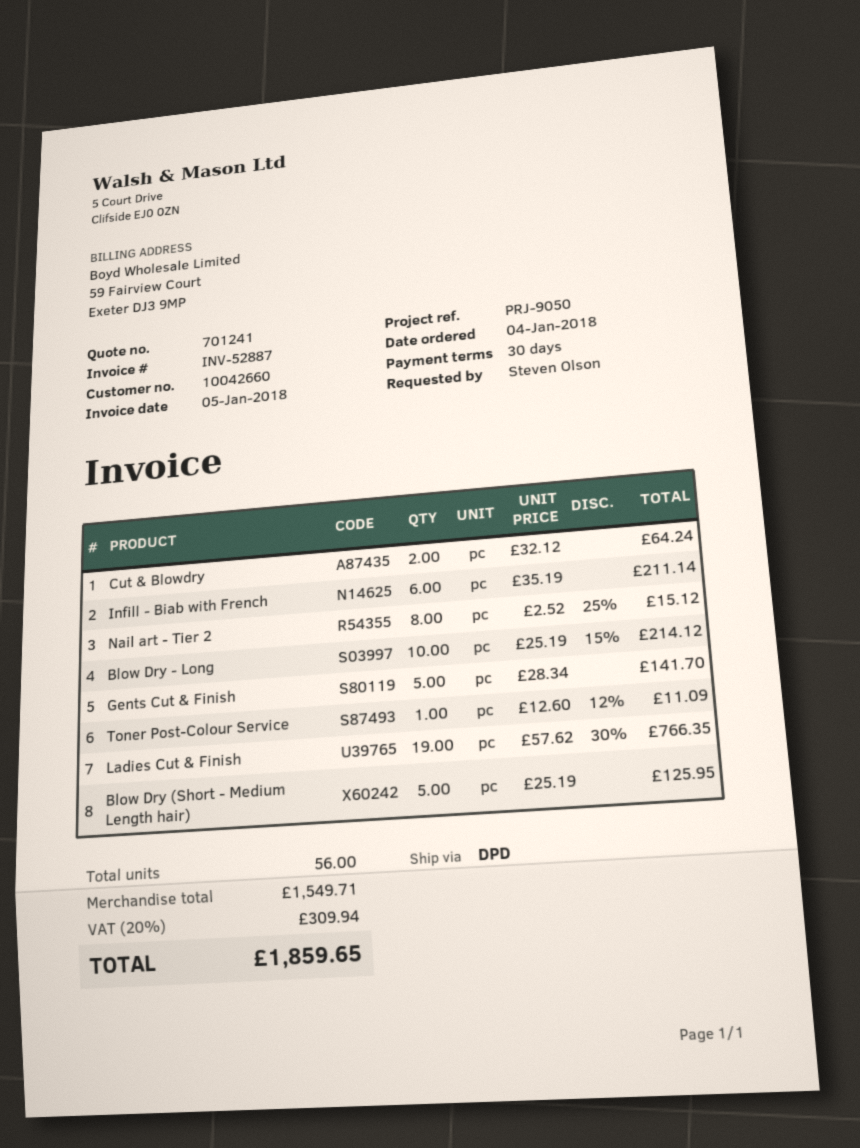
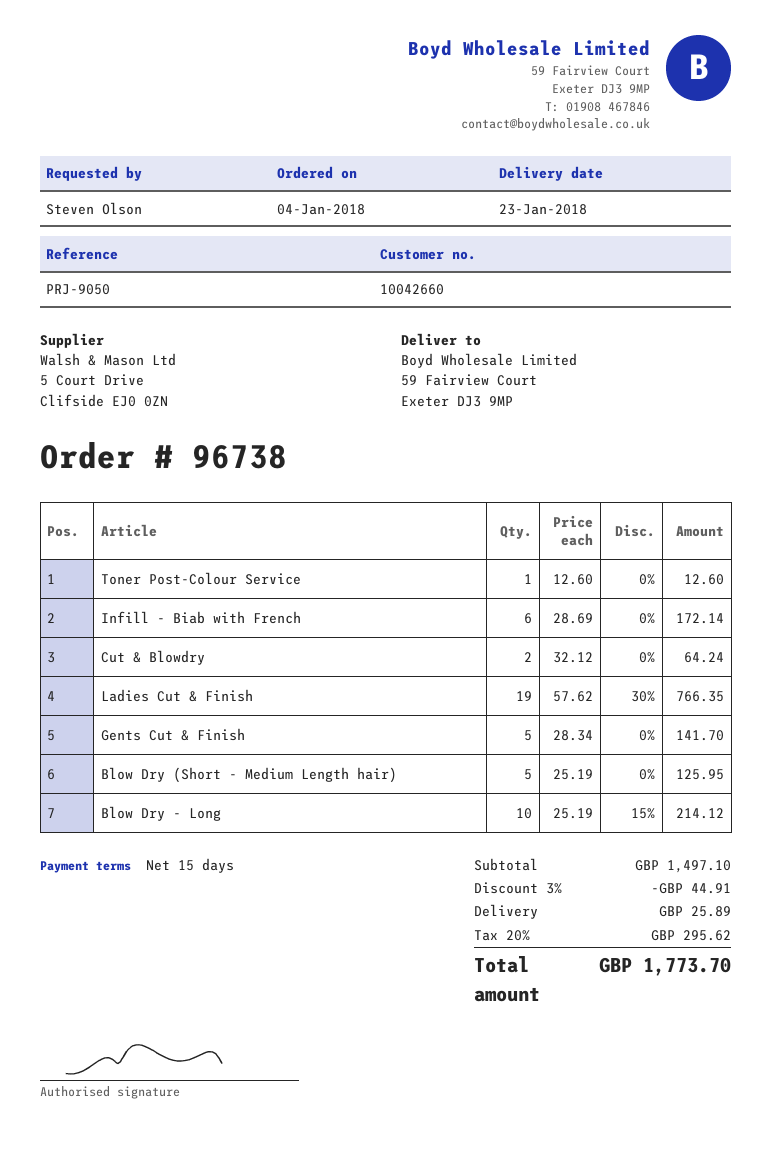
payment terms: 30 days -> 15 days
Infill - Biab with French: 6 x 35.19 = 211.14 -> 6 x 28.69 = 172.14
Nail art - Tier 2: 8 x 2.52 - 25% = 15.12 -> none
Toner Post-Colour Service: 1 x 12.60 - 12% = 11.09 -> 1 x 12.60 = 12.60
subtotal: 1549.71 -> 1497.10
discount: none -> 3% = 44.91
shipping: none -> 25.89
tax: 20% = 309.94 -> 20% = 295.62
total: 1859.65 -> 1773.70

